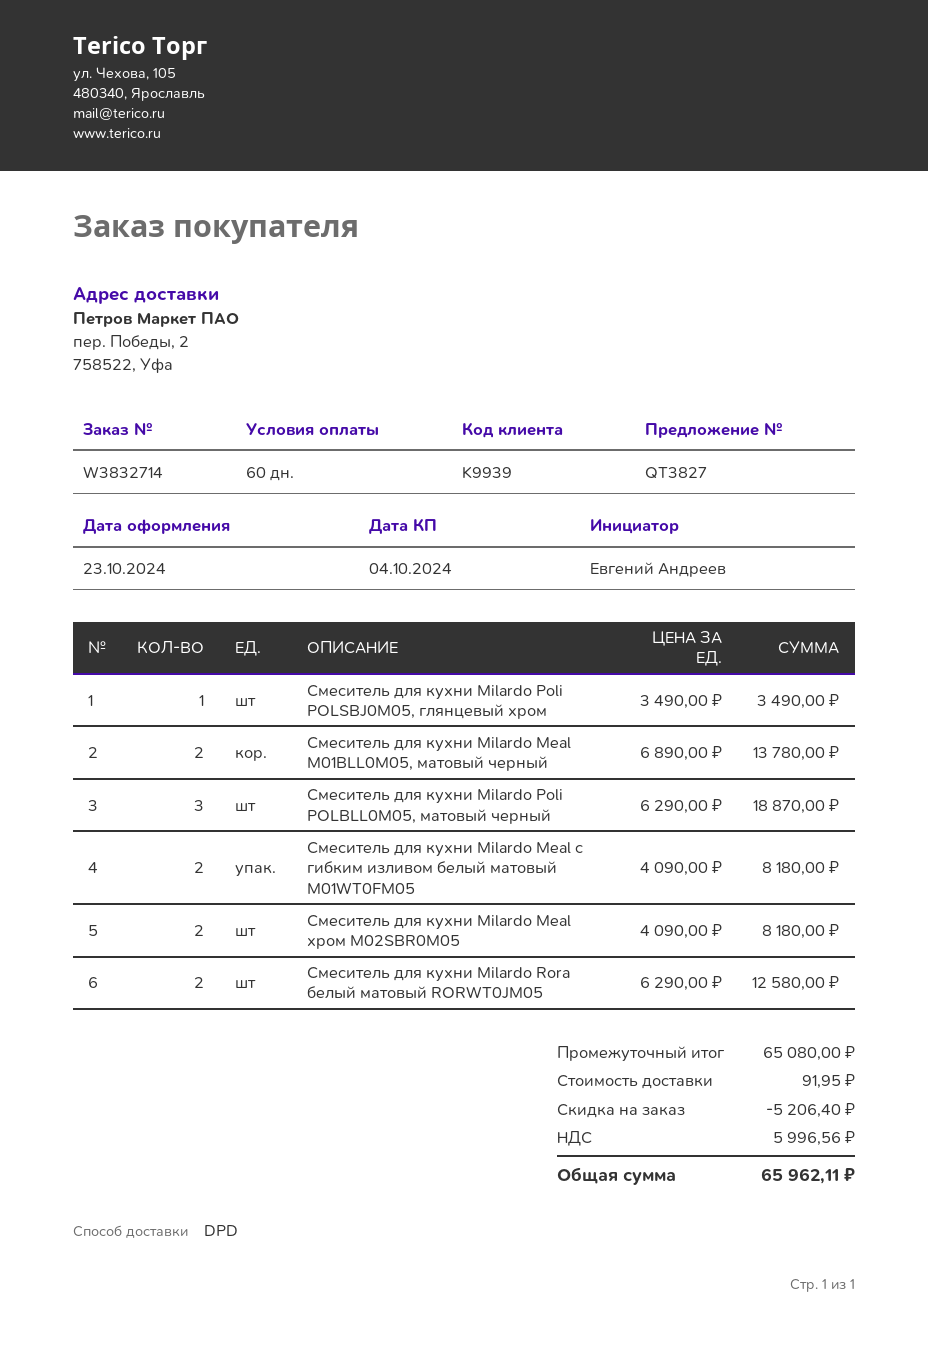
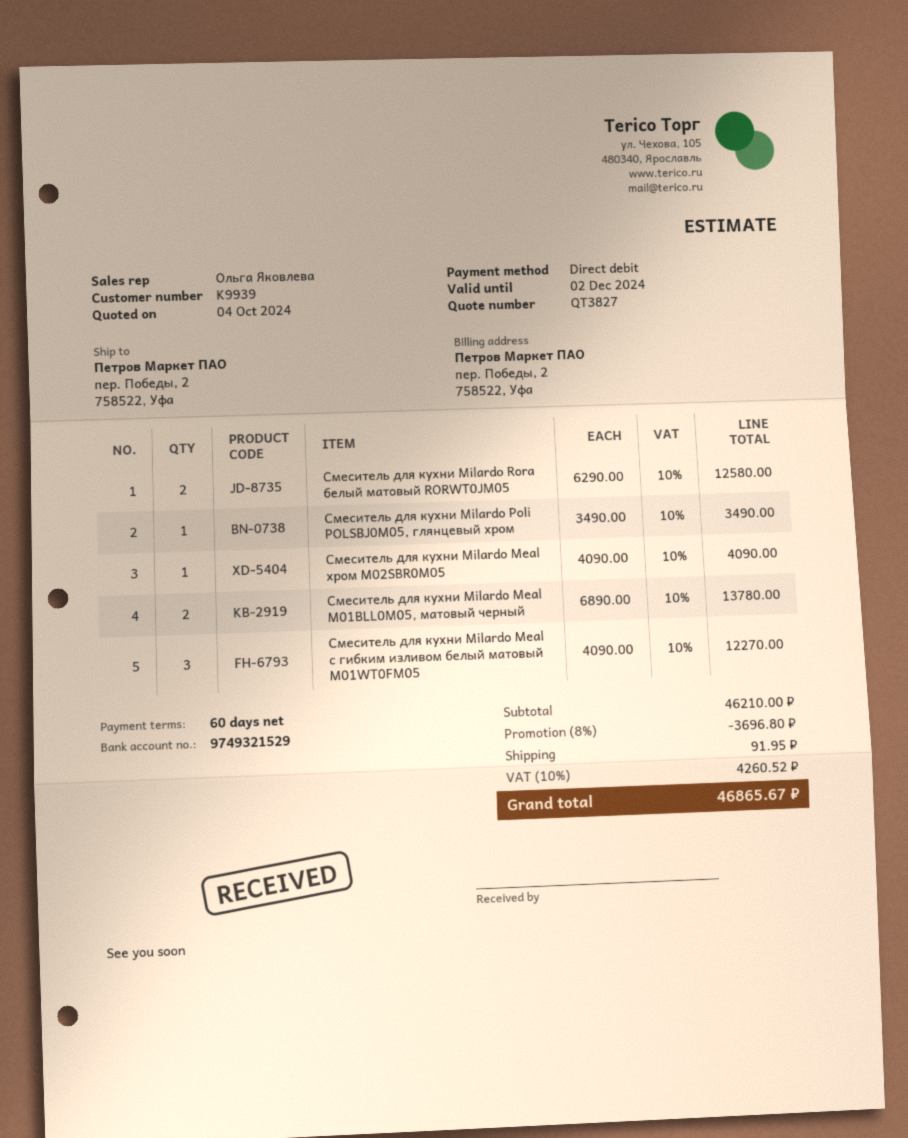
Смеситель для кухни Milardo Poli POLBLL0M05, матовый черный: 3 x 6290.00 = 18870.00 -> none
Смеситель для кухни Milardo Meal с гибким изливом белый матовый M01WT0FM05: 2 x 4090.00 = 8180.00 -> 3 x 4090.00 = 12270.00
Смеситель для кухни Milardo Meal хром M02SBR0M05: 2 x 4090.00 = 8180.00 -> 1 x 4090.00 = 4090.00
subtotal: 65080.00 -> 46210.00
discount: 5206.40 -> 3696.80
tax: 5996.56 -> 4260.52
total: 65962.11 -> 46865.67

